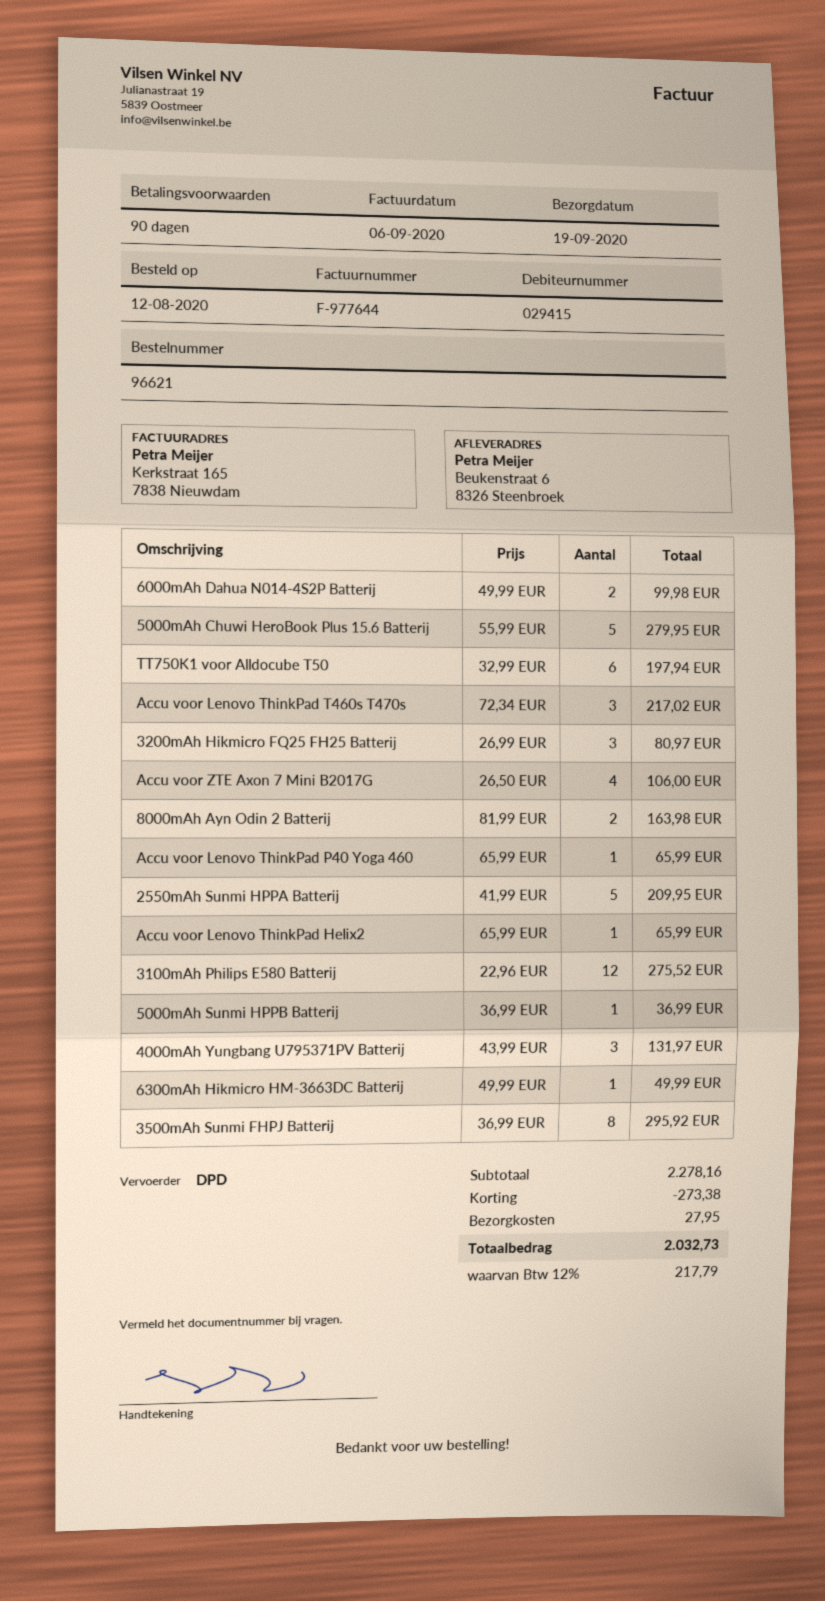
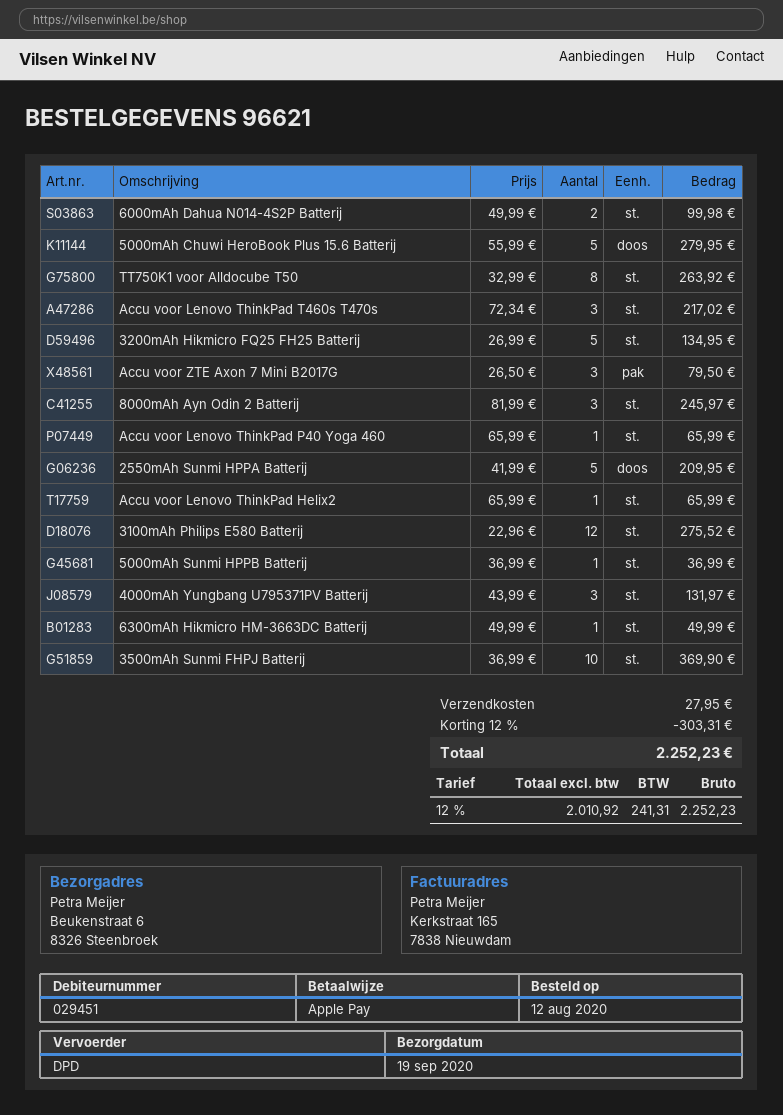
customer number: 029415 -> 029451
TT750K1 voor Alldocube T50: 6 x 32.99 = 197.94 -> 8 x 32.99 = 263.92
3200mAh Hikmicro FQ25 FH25 Batterij: 3 x 26.99 = 80.97 -> 5 x 26.99 = 134.95
Accu voor ZTE Axon 7 Mini B2017G: 4 x 26.50 = 106.00 -> 3 x 26.50 = 79.50
8000mAh Ayn Odin 2 Batterij: 2 x 81.99 = 163.98 -> 3 x 81.99 = 245.97
3500mAh Sunmi FHPJ Batterij: 8 x 36.99 = 295.92 -> 10 x 36.99 = 369.90
discount: 273.38 -> 303.31
tax: 12% = 217.79 -> 12% = 241.31
total: 2032.73 -> 2252.23

